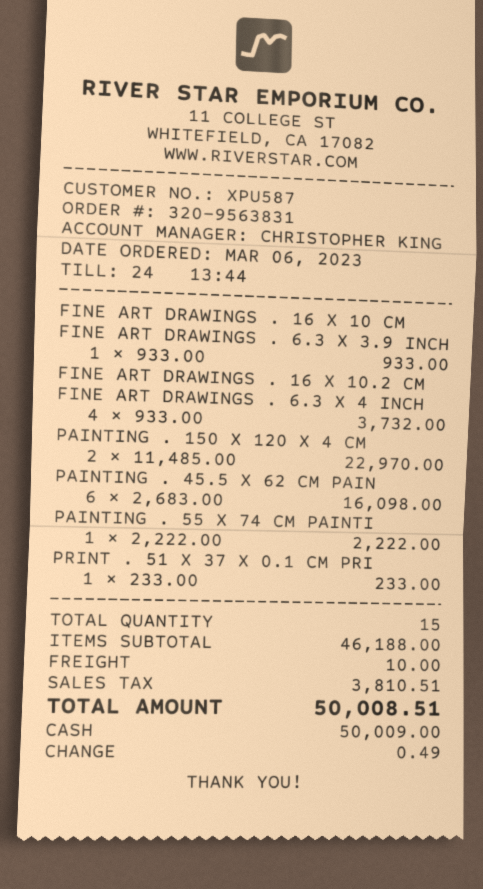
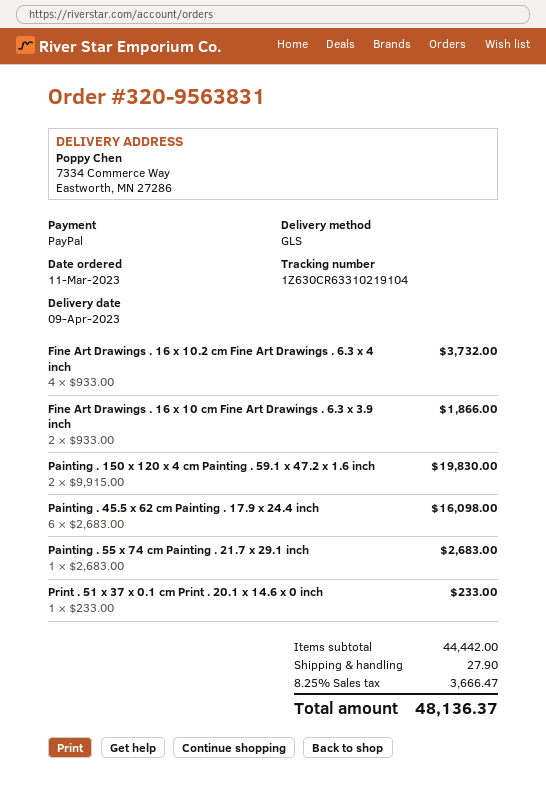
order date: 2023-03-06 -> 2023-03-11
payment method: cash -> PayPal
FINE ART DRAWINGS . 16 X 10 CM FINE ART DRAWINGS . 6.3 X 3.9 INCH: 1 x 933.00 = 933.00 -> 2 x 933.00 = 1866.00
PAINTING . 150 X 120 X 4 CM: 2 x 11485.00 = 22970.00 -> 2 x 9915.00 = 19830.00
PAINTING . 55 X 74 CM PAINTI: 1 x 2222.00 = 2222.00 -> 1 x 2683.00 = 2683.00
subtotal: 46188.00 -> 44442.00
shipping: 10.00 -> 27.90
tax: 3810.51 -> 3666.47
total: 50008.51 -> 48136.37

